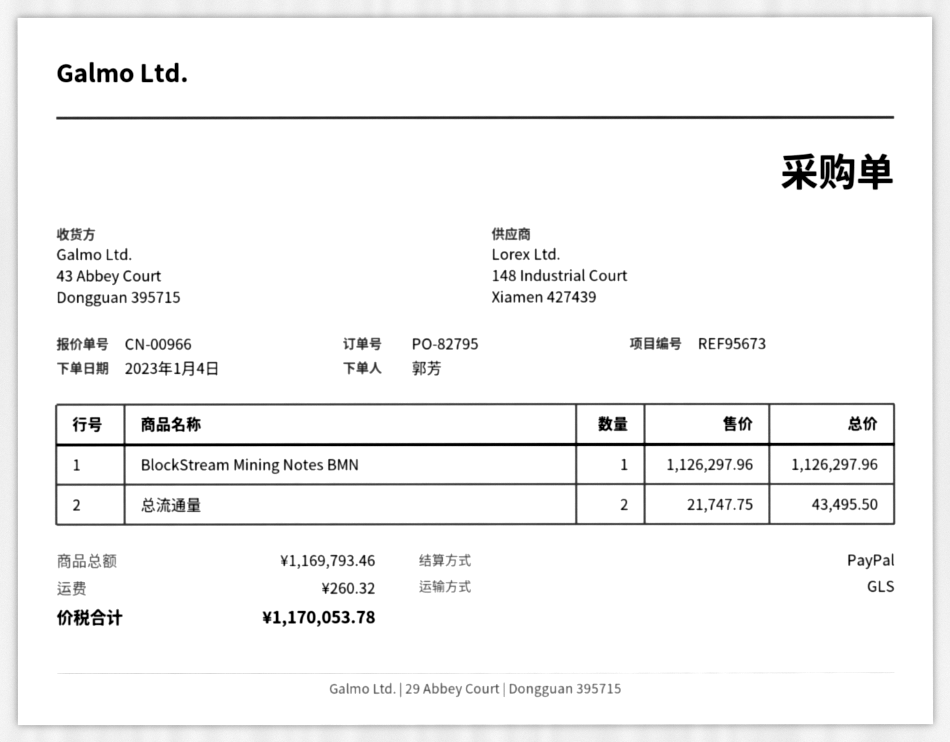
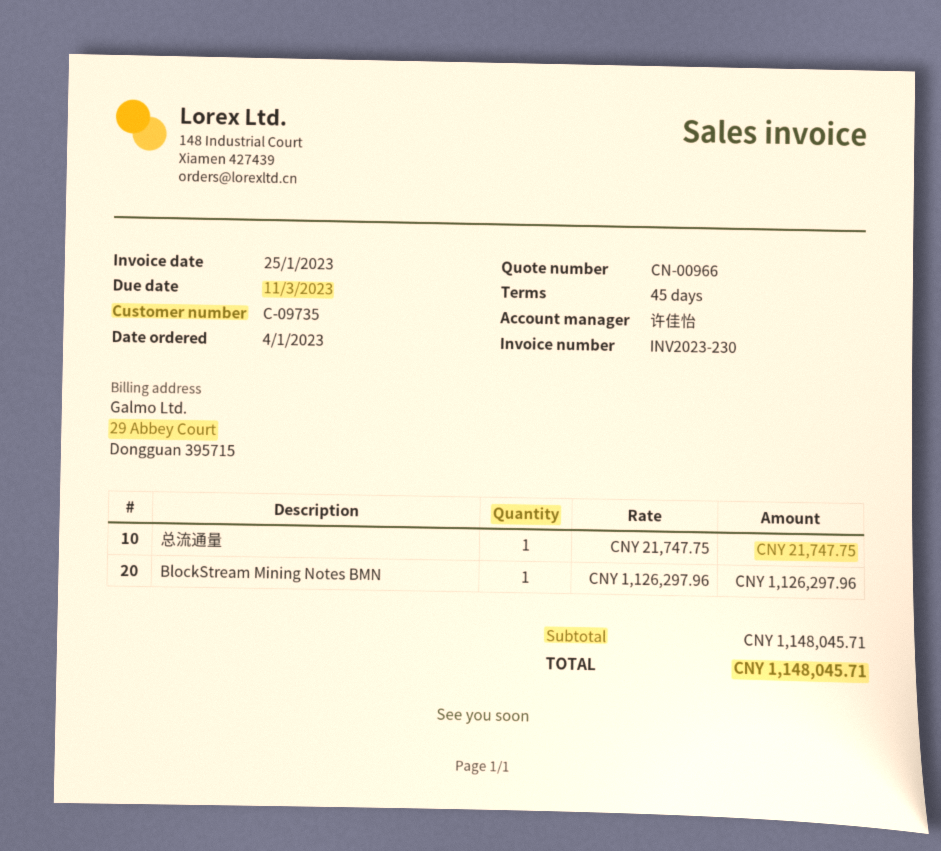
总流通量: 2 x 21747.75 = 43495.50 -> 1 x 21747.75 = 21747.75
subtotal: 1169793.46 -> 1148045.71
shipping: 260.32 -> none
total: 1170053.78 -> 1148045.71

